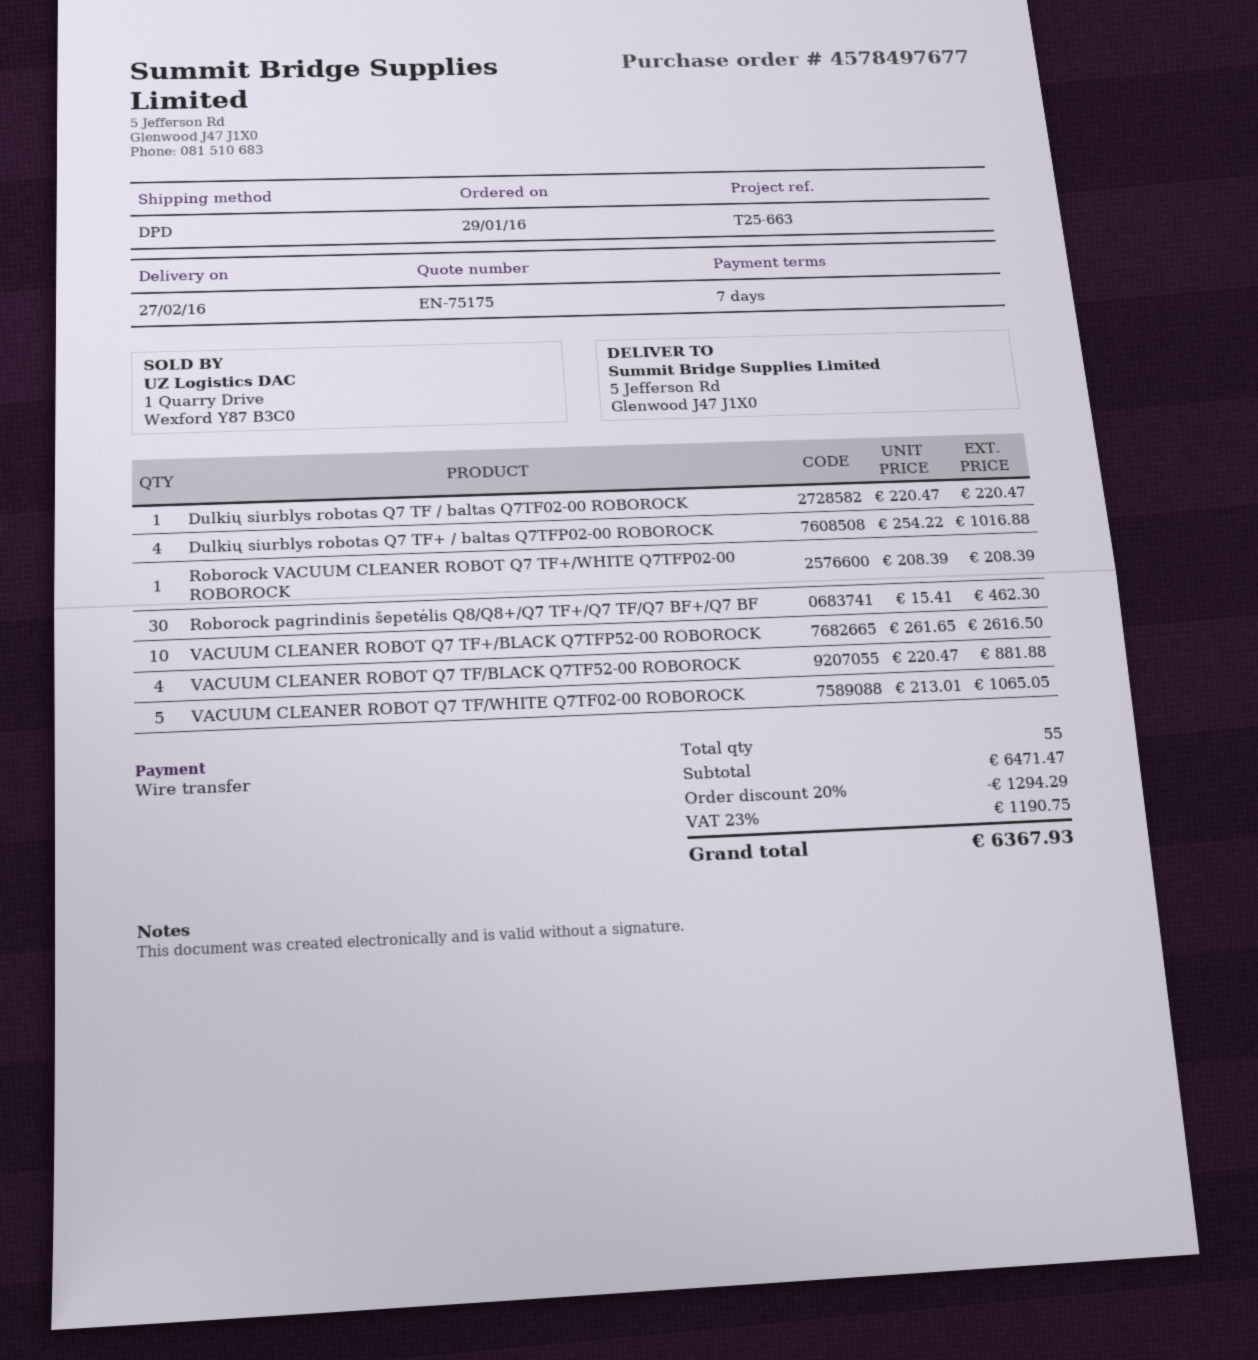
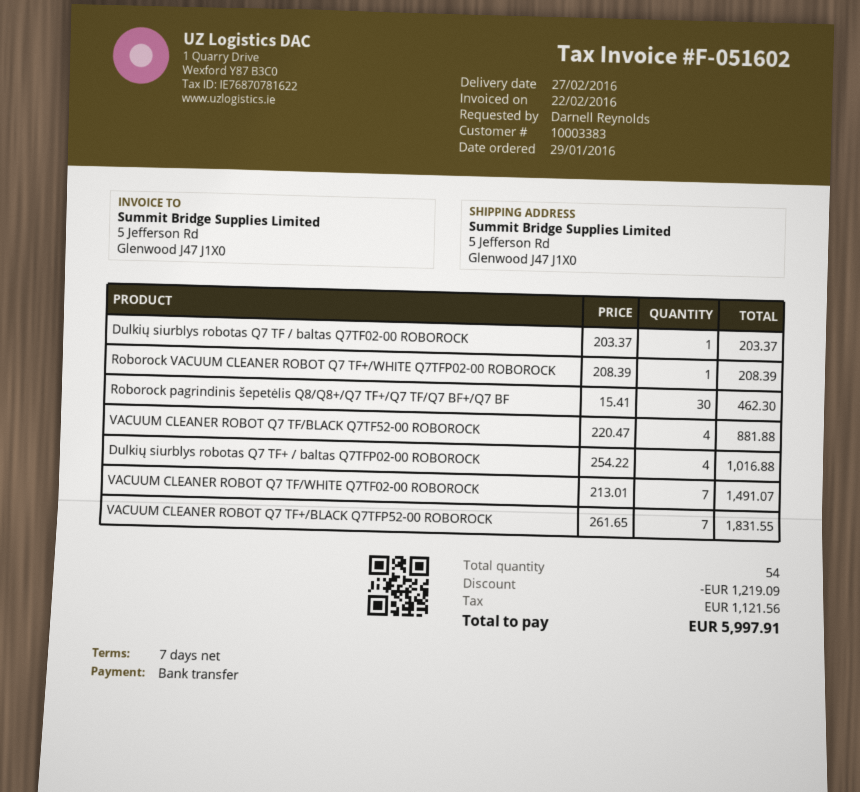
Dulkių siurblys robotas Q7 TF / baltas Q7TF02-00 ROBOROCK: 1 x 220.47 = 220.47 -> 1 x 203.37 = 203.37
VACUUM CLEANER ROBOT Q7 TF+/BLACK Q7TFP52-00 ROBOROCK: 10 x 261.65 = 2616.50 -> 7 x 261.65 = 1831.55
VACUUM CLEANER ROBOT Q7 TF/WHITE Q7TF02-00 ROBOROCK: 5 x 213.01 = 1065.05 -> 7 x 213.01 = 1491.07
total quantity: 55 -> 54
discount: 1294.29 -> 1219.09
tax: 1190.75 -> 1121.56
total: 6367.93 -> 5997.91

